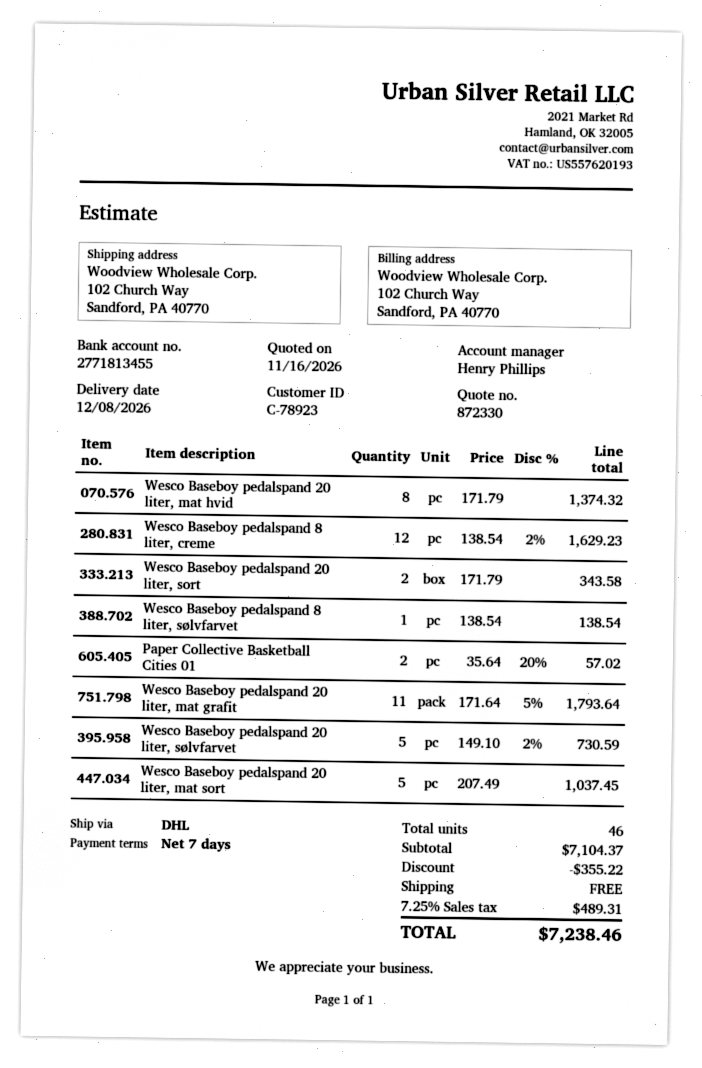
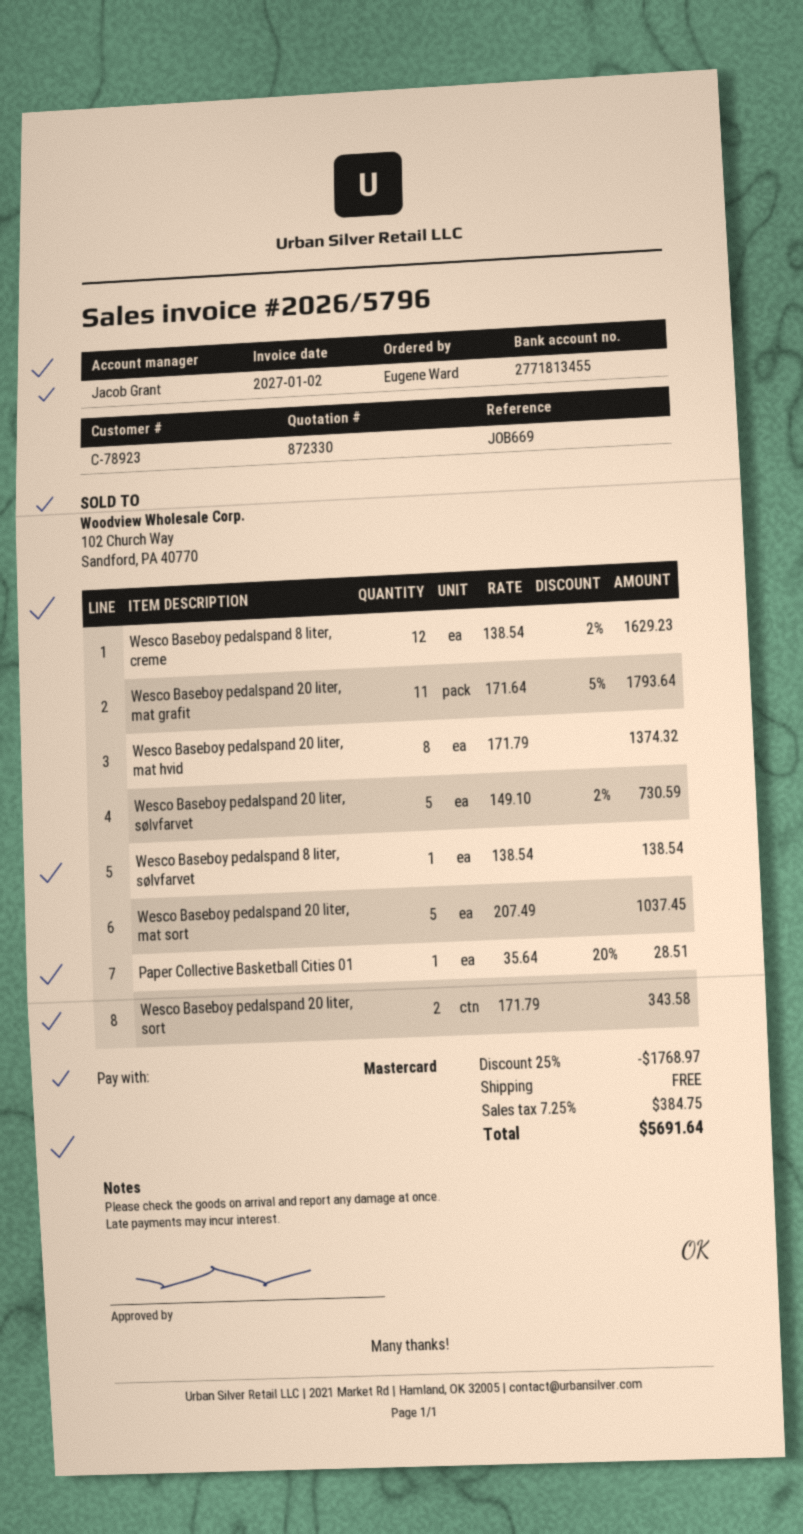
sales rep: Henry Phillips -> Jacob Grant
Paper Collective Basketball Cities 01: 2 x 35.64 - 20% = 57.02 -> 1 x 35.64 - 20% = 28.51
discount: 355.22 -> 1768.97
tax: 7.25% = 489.31 -> 7.25% = 384.75
total: 7238.46 -> 5691.64

